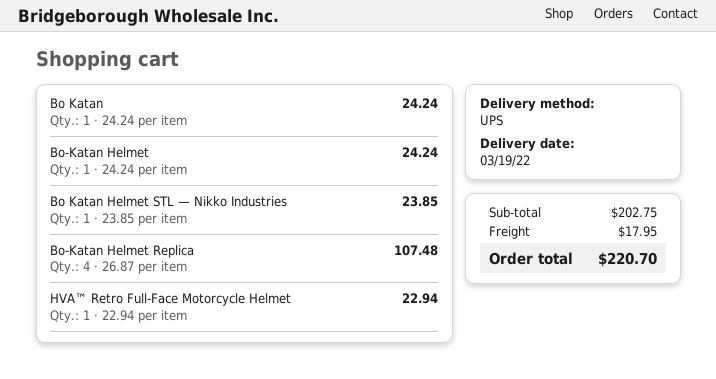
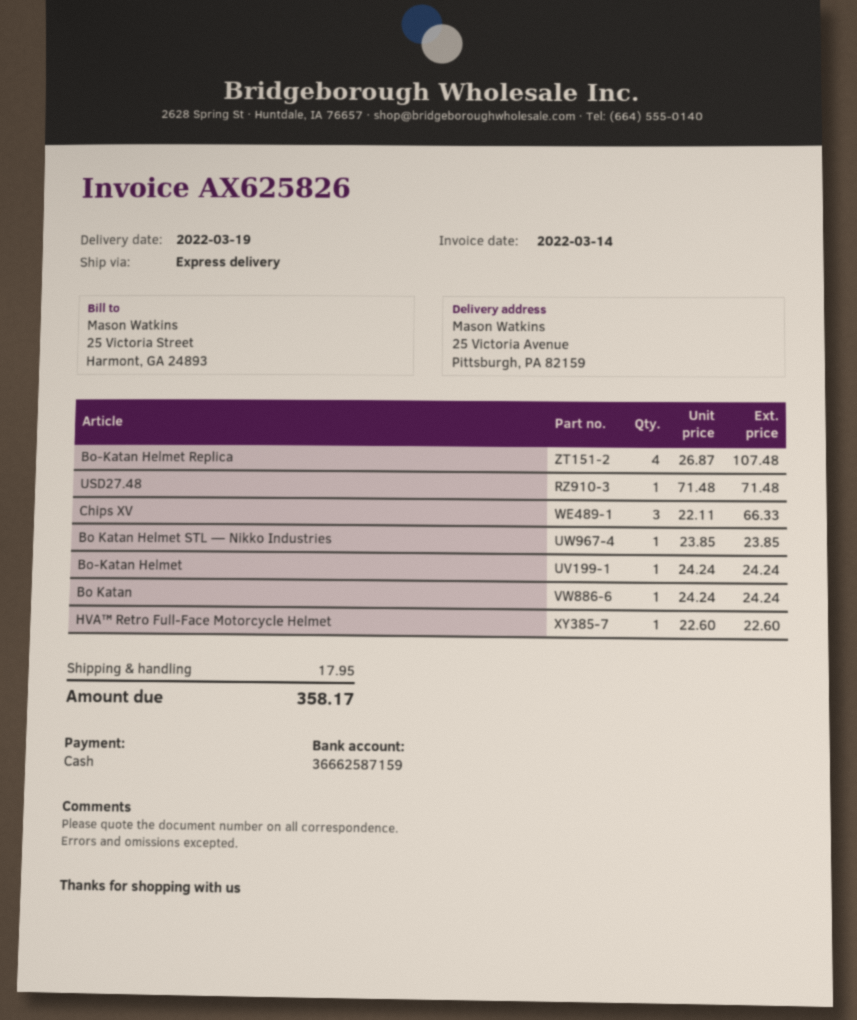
shipping method: UPS -> express
HVA™ Retro Full-Face Motorcycle Helmet: 1 x 22.94 = 22.94 -> 1 x 22.60 = 22.60
USD27.48: none -> 1 x 71.48 = 71.48
Chips XV: none -> 3 x 22.11 = 66.33
total: 220.70 -> 358.17

